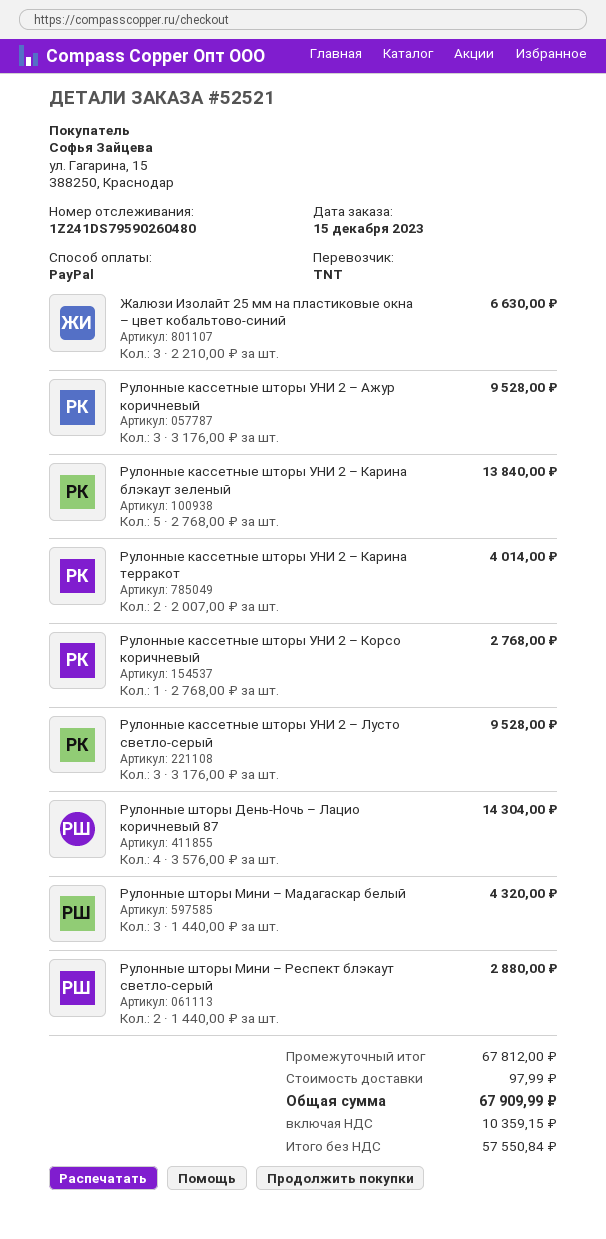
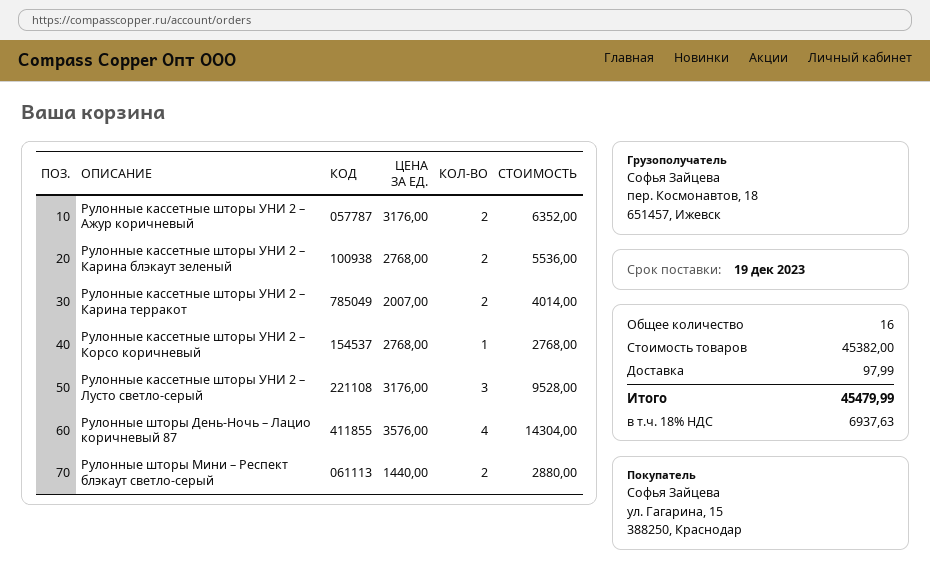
Жалюзи Изолайт 25 мм на пластиковые окна – цвет кобальтово-синий: 3 x 2210.00 = 6630.00 -> none
Рулонные кассетные шторы УНИ 2 – Ажур коричневый: 3 x 3176.00 = 9528.00 -> 2 x 3176.00 = 6352.00
Рулонные кассетные шторы УНИ 2 – Карина блэкаут зеленый: 5 x 2768.00 = 13840.00 -> 2 x 2768.00 = 5536.00
Рулонные шторы Мини – Мадагаскар белый: 3 x 1440.00 = 4320.00 -> none
subtotal: 67812.00 -> 45382.00
tax: 10359.15 -> 6937.63
total: 67909.99 -> 45479.99

